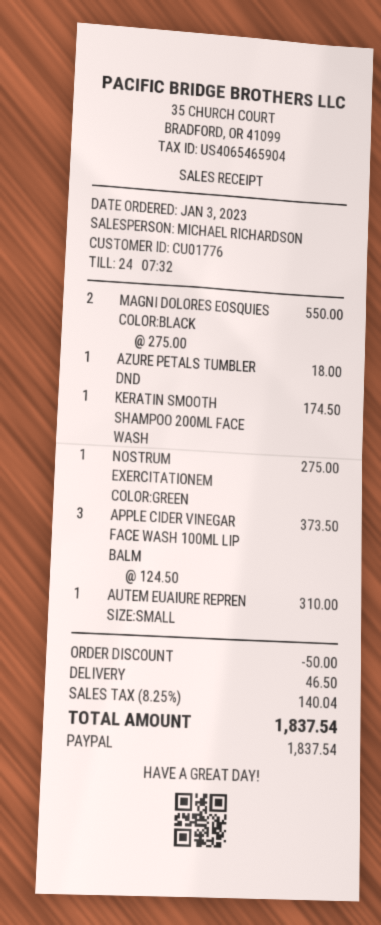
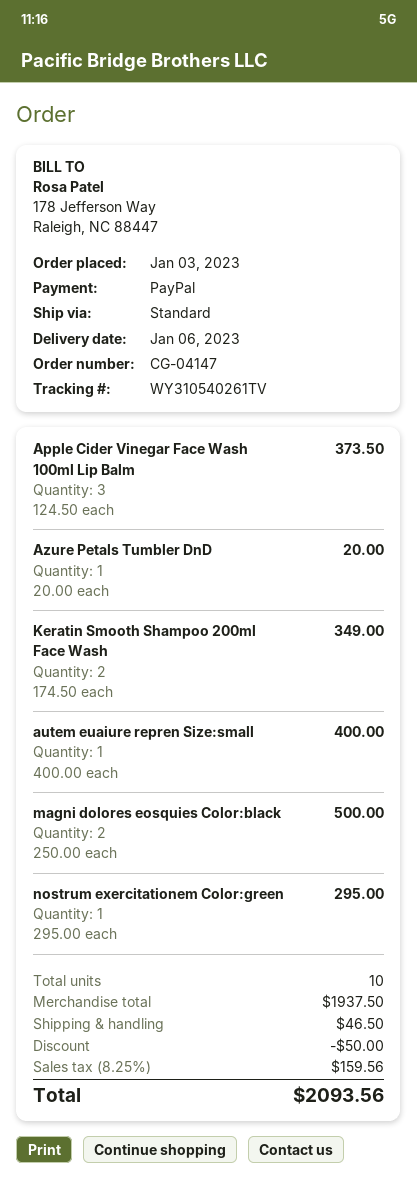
MAGNI DOLORES EOSQUIES COLOR:BLACK: 2 x 275.00 = 550.00 -> 2 x 250.00 = 500.00
AZURE PETALS TUMBLER DND: 1 x 18.00 = 18.00 -> 1 x 20.00 = 20.00
KERATIN SMOOTH SHAMPOO 200ML FACE WASH: 1 x 174.50 = 174.50 -> 2 x 174.50 = 349.00
NOSTRUM EXERCITATIONEM COLOR:GREEN: 1 x 275.00 = 275.00 -> 1 x 295.00 = 295.00
AUTEM EUAIURE REPREN SIZE:SMALL: 1 x 310.00 = 310.00 -> 1 x 400.00 = 400.00
tax: 8.25% = 140.04 -> 8.25% = 159.56
total: 1837.54 -> 2093.56

